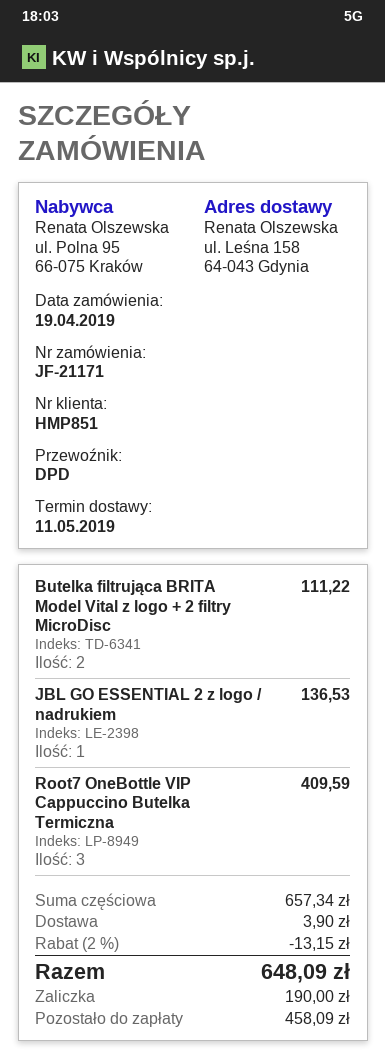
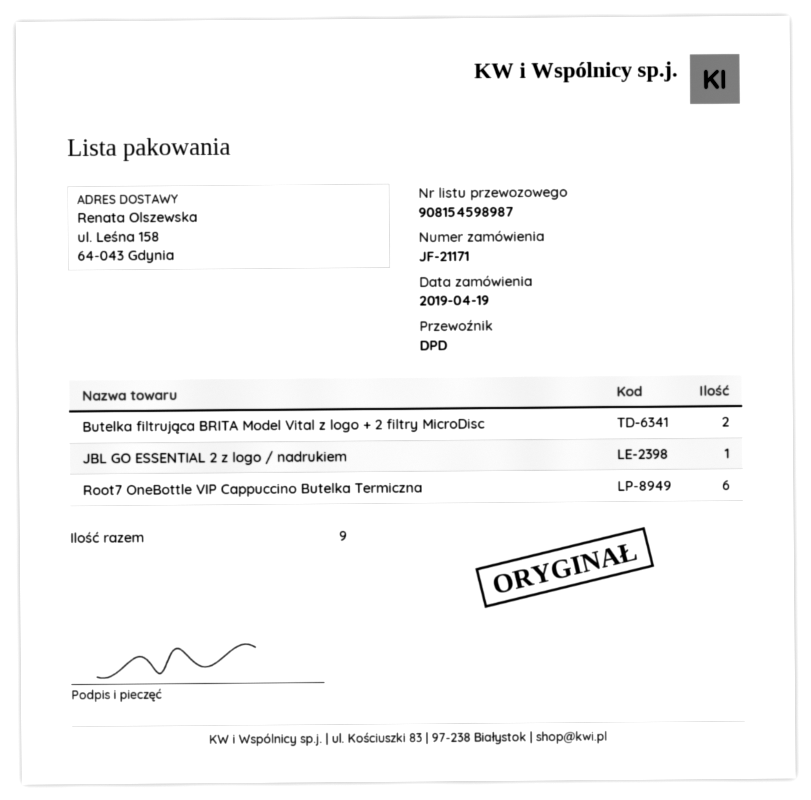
Root7 OneBottle VIP Cappuccino Butelka Termiczna: 3 -> 6

